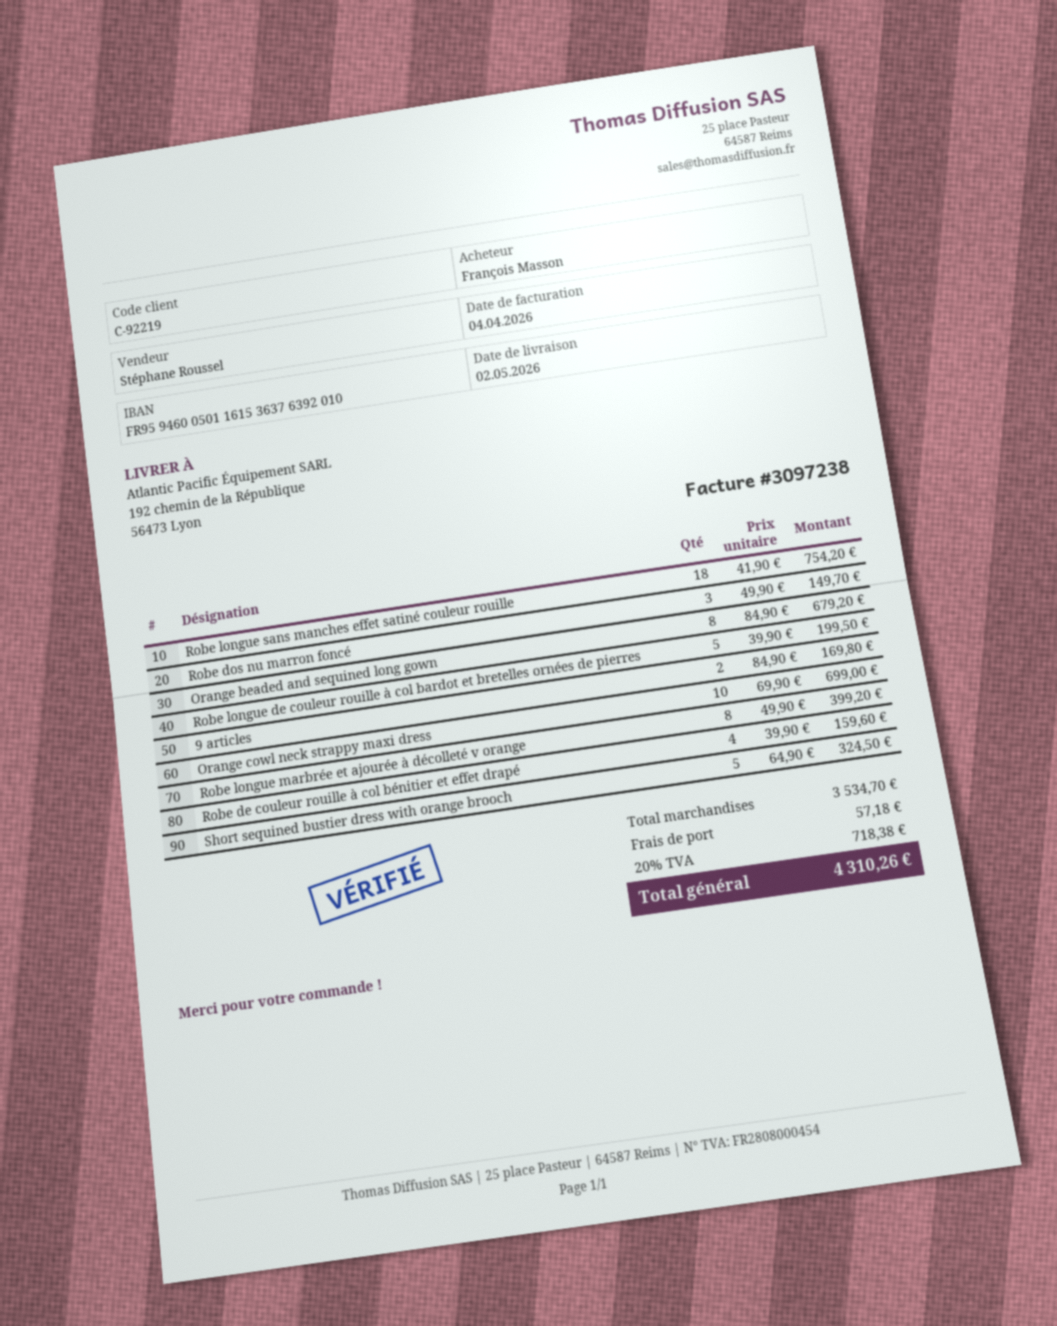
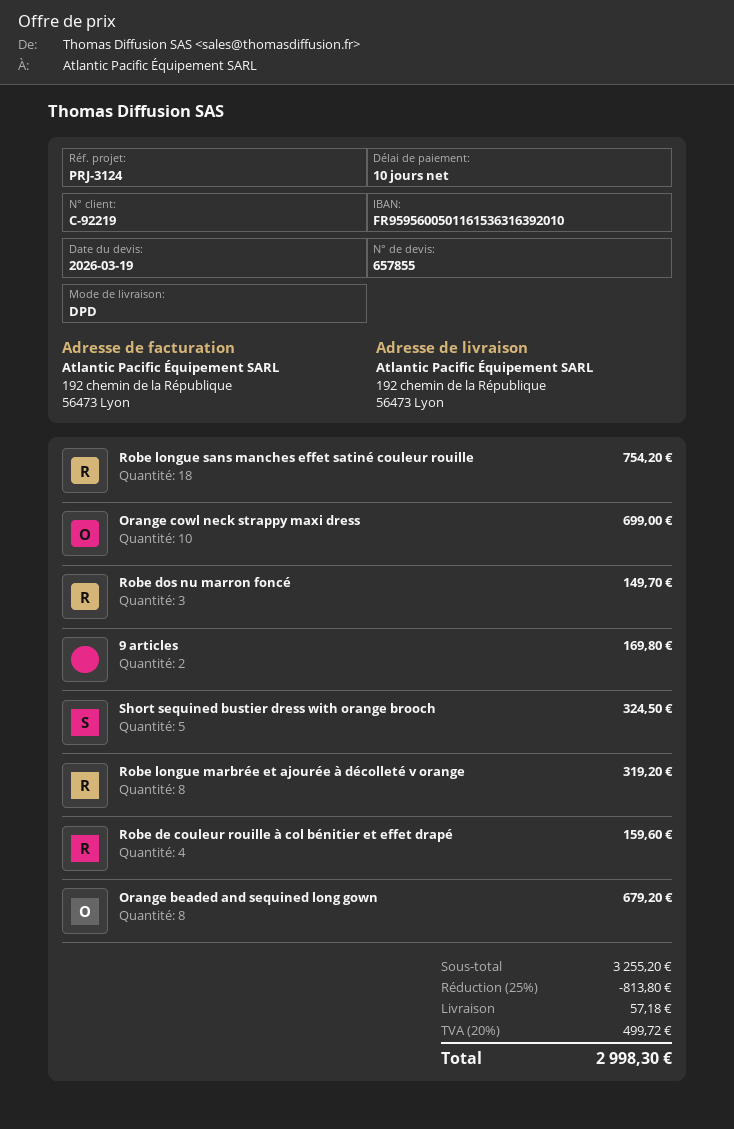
bank account: FR9594600501161536376392010 -> FR9595600501161536316392010
Robe longue de couleur rouille à col bardot et bretelles ornées de pierres: 5 for 199.50 -> none
Robe longue marbrée et ajourée à décolleté v orange: 8 for 399.20 -> 8 for 319.20
subtotal: 3534.70 -> 3255.20
discount: none -> 25% = 813.80
tax: 20% = 718.38 -> 20% = 499.72
total: 4310.26 -> 2998.30

